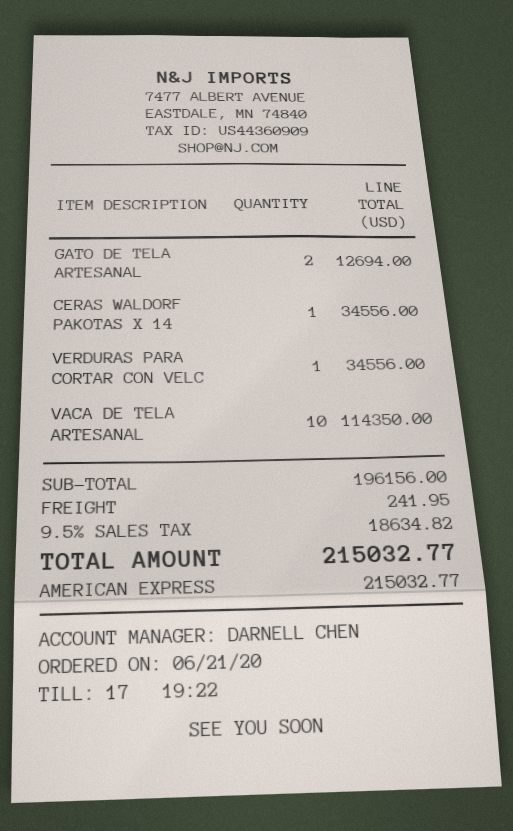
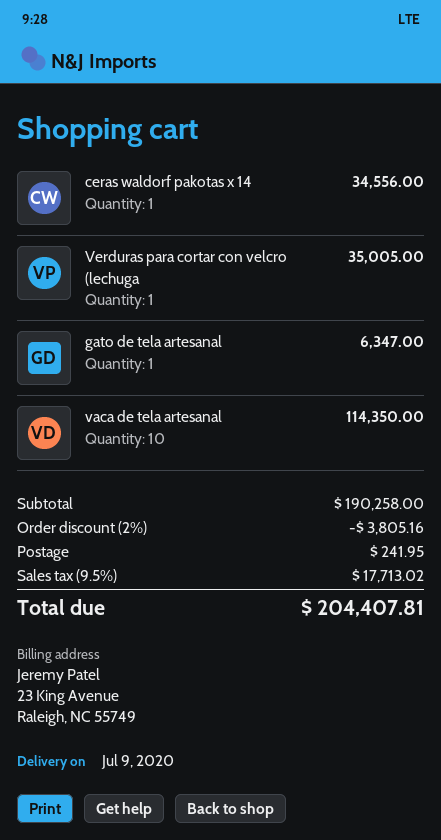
GATO DE TELA ARTESANAL: 2 for 12694.00 -> 1 for 6347.00
VERDURAS PARA CORTAR CON VELC: 1 for 34556.00 -> 1 for 35005.00
subtotal: 196156.00 -> 190258.00
discount: none -> 2% = 3805.16
tax: 9.5% = 18634.82 -> 9.5% = 17713.02
total: 215032.77 -> 204407.81

